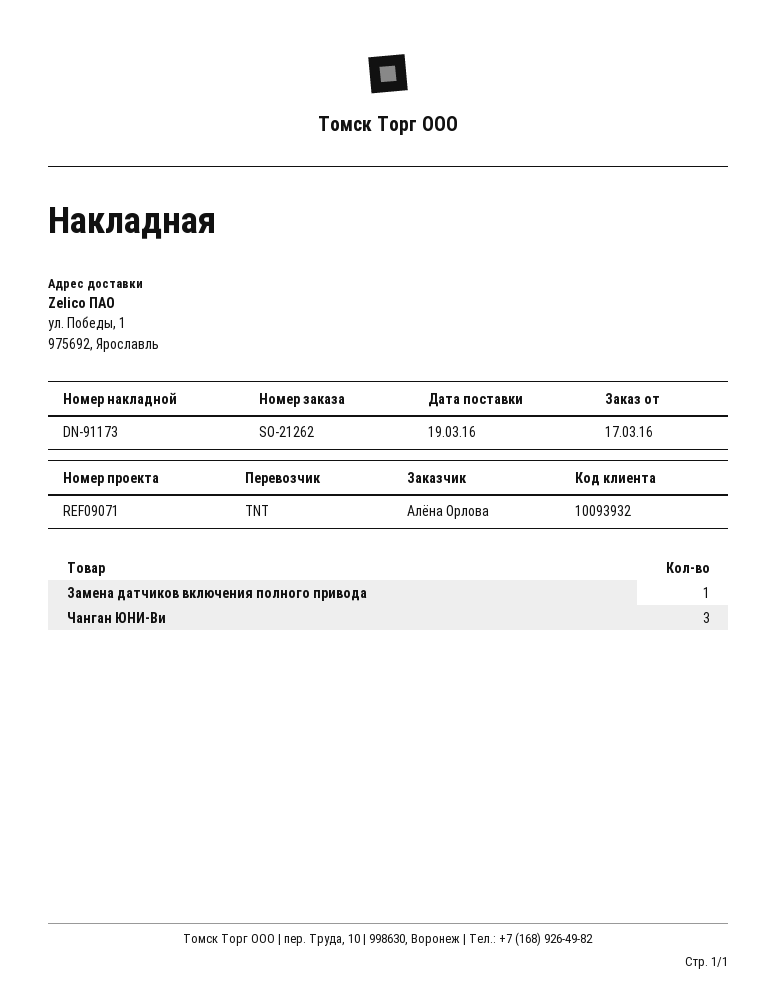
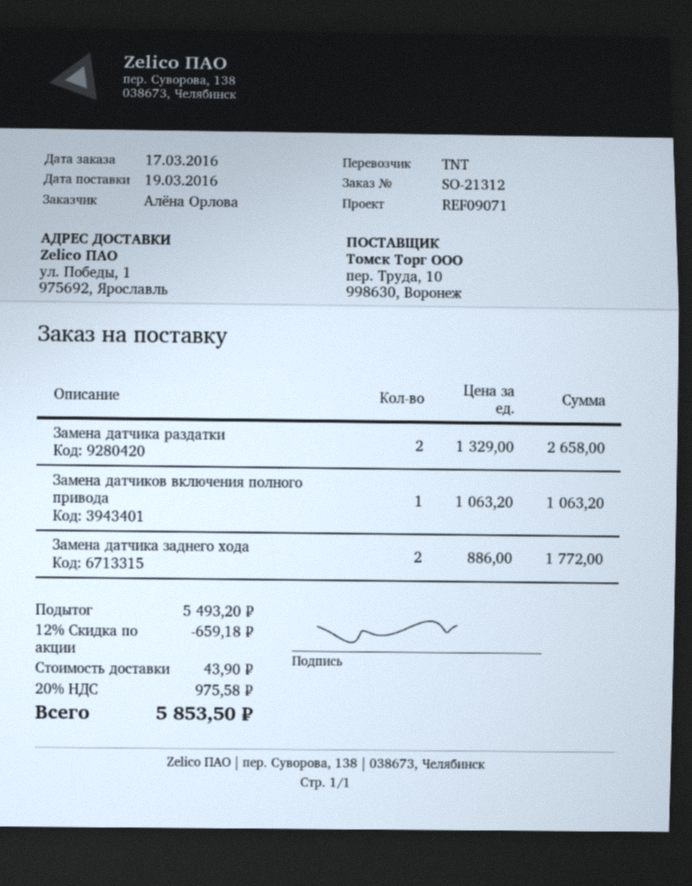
order number: SO-21262 -> SO-21312
Чанган ЮНИ-Ви: 3 -> none
Замена датчика раздатки: none -> 2
Замена датчика заднего хода: none -> 2

